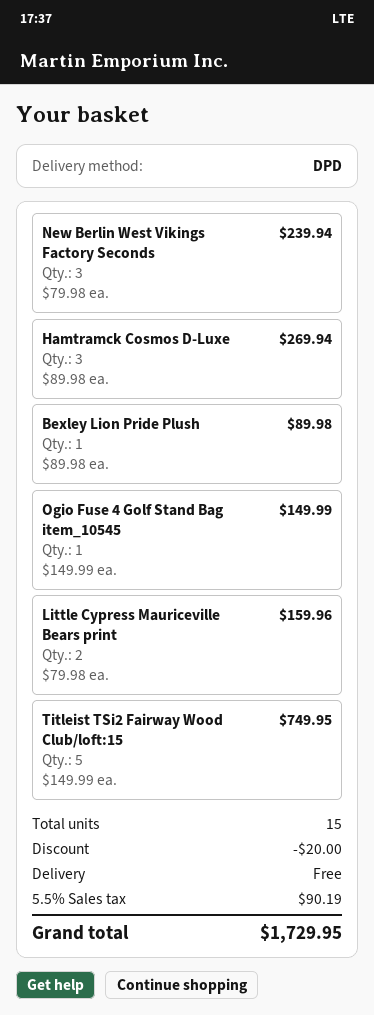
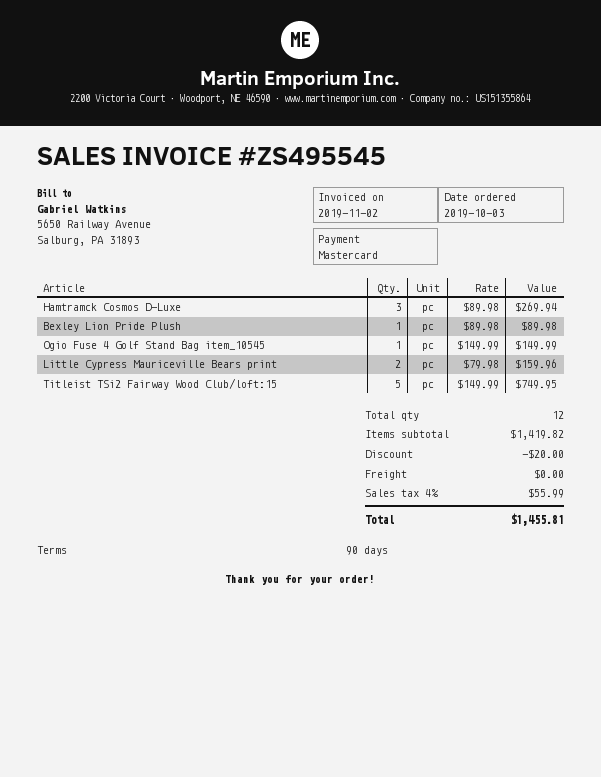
New Berlin West Vikings Factory Seconds: 3 x 79.98 = 239.94 -> none
total quantity: 15 -> 12
tax: 5.5% = 90.19 -> 4% = 55.99
total: 1729.95 -> 1455.81

